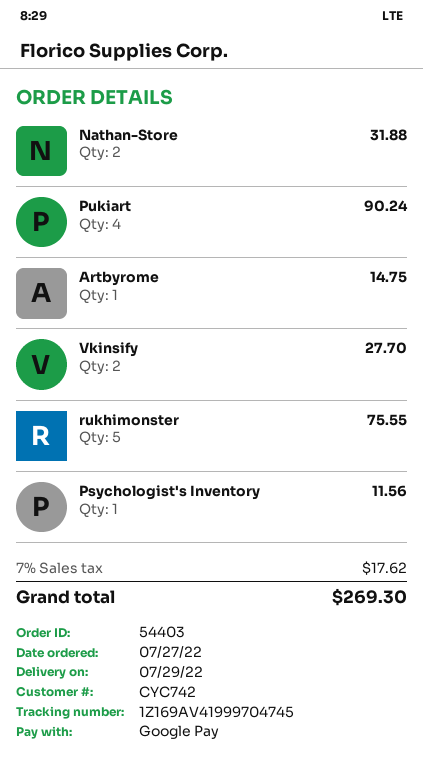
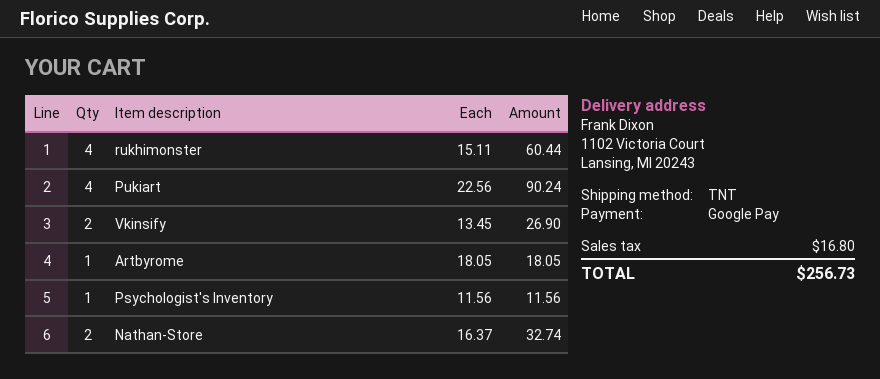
Nathan-Store: 2 for 31.88 -> 2 for 32.74
Artbyrome: 1 for 14.75 -> 1 for 18.05
Vkinsify: 2 for 27.70 -> 2 for 26.90
rukhimonster: 5 for 75.55 -> 4 for 60.44
tax: 17.62 -> 16.80
total: 269.30 -> 256.73

